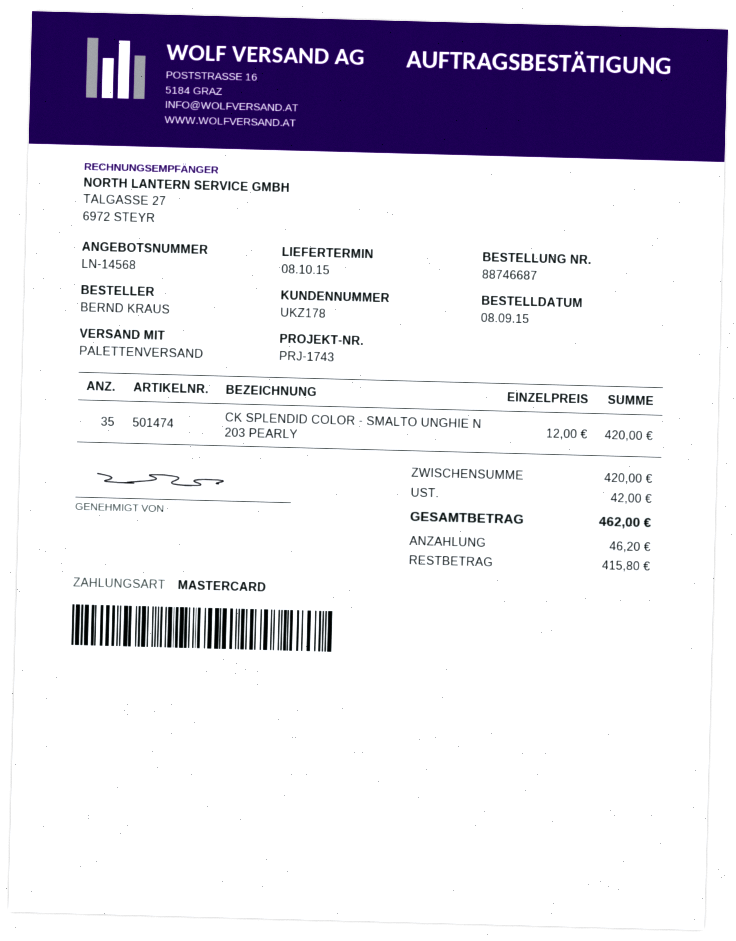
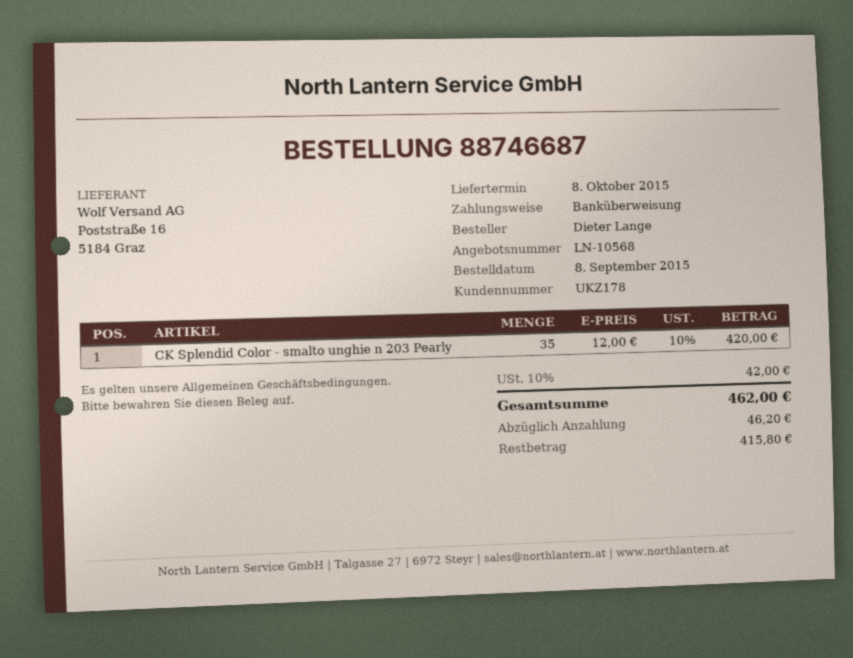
quote number: LN-14568 -> LN-10568
ordered by: BERND KRAUS -> Dieter Lange
payment method: Mastercard -> bank transfer

